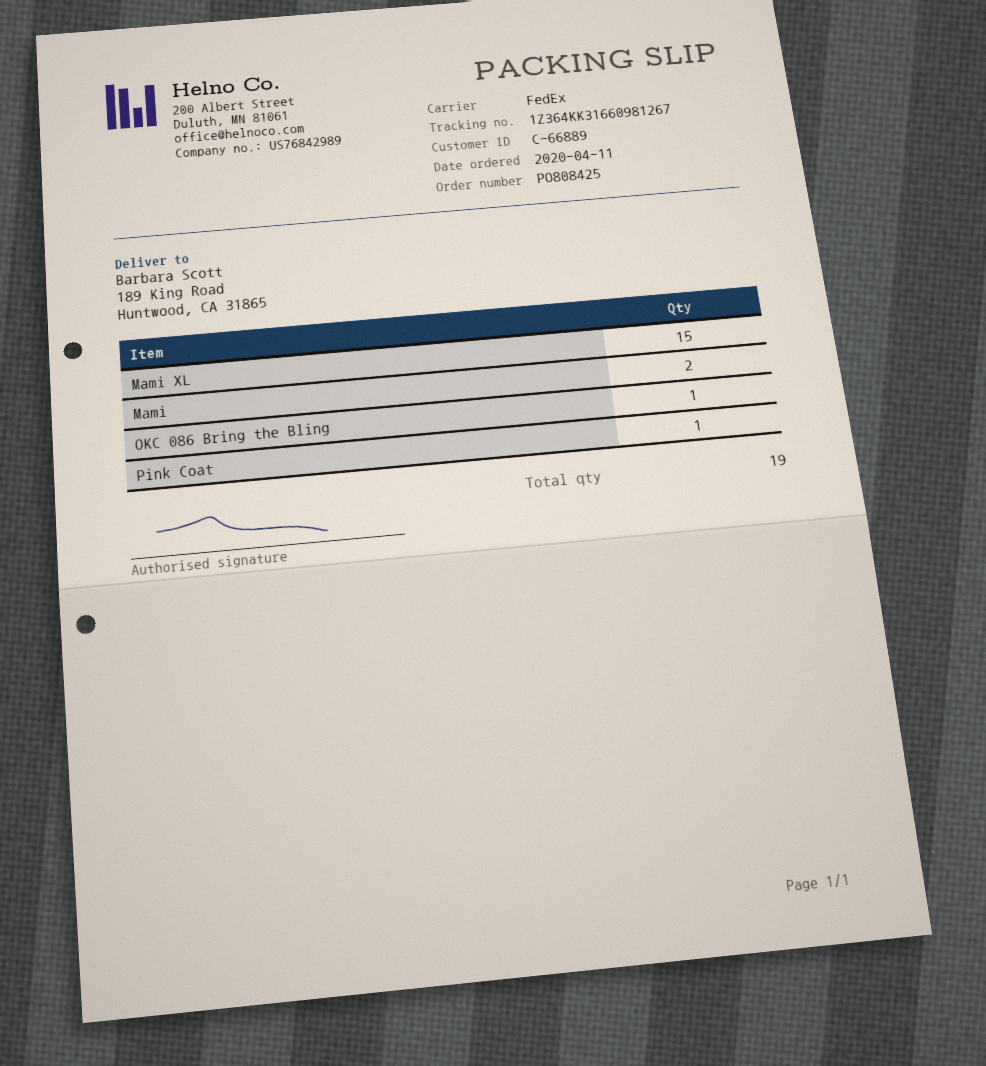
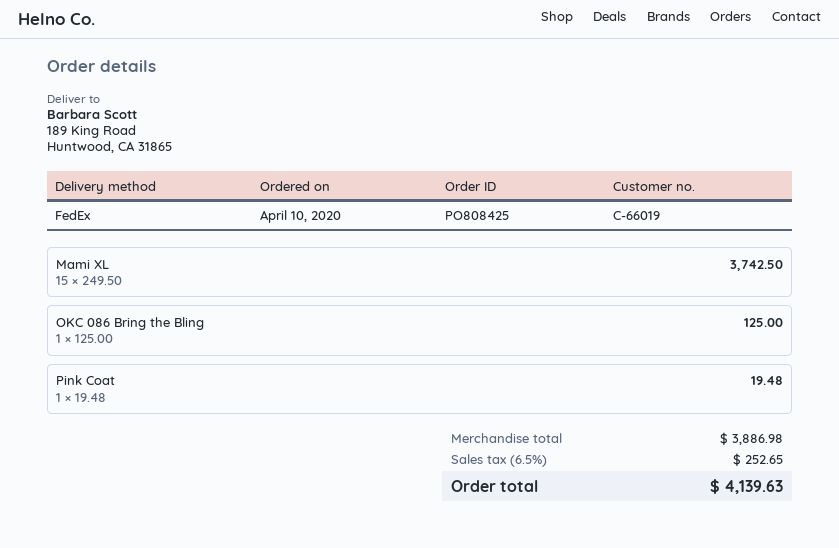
order date: 2020-04-11 -> 2020-04-10
customer number: C-66889 -> C-66019
Mami: 2 -> none

